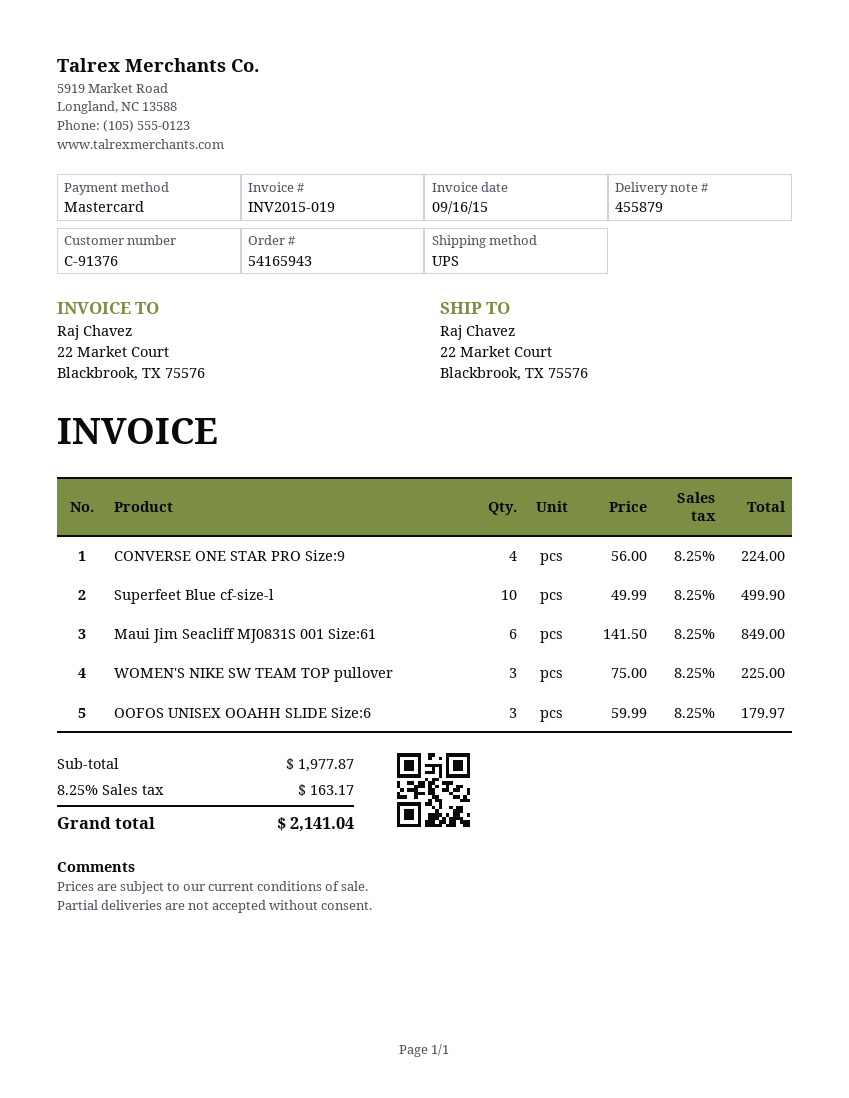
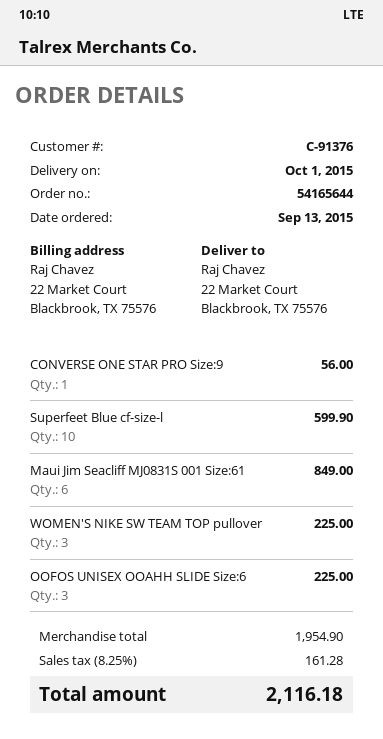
order number: 54165943 -> 54165644
CONVERSE ONE STAR PRO Size:9: 4 for 224.00 -> 1 for 56.00
Superfeet Blue cf-size-l: 10 for 499.90 -> 10 for 599.90
OOFOS UNISEX OOAHH SLIDE Size:6: 3 for 179.97 -> 3 for 225.00
subtotal: 1977.87 -> 1954.90
tax: 8.25% = 163.17 -> 8.25% = 161.28
total: 2141.04 -> 2116.18

